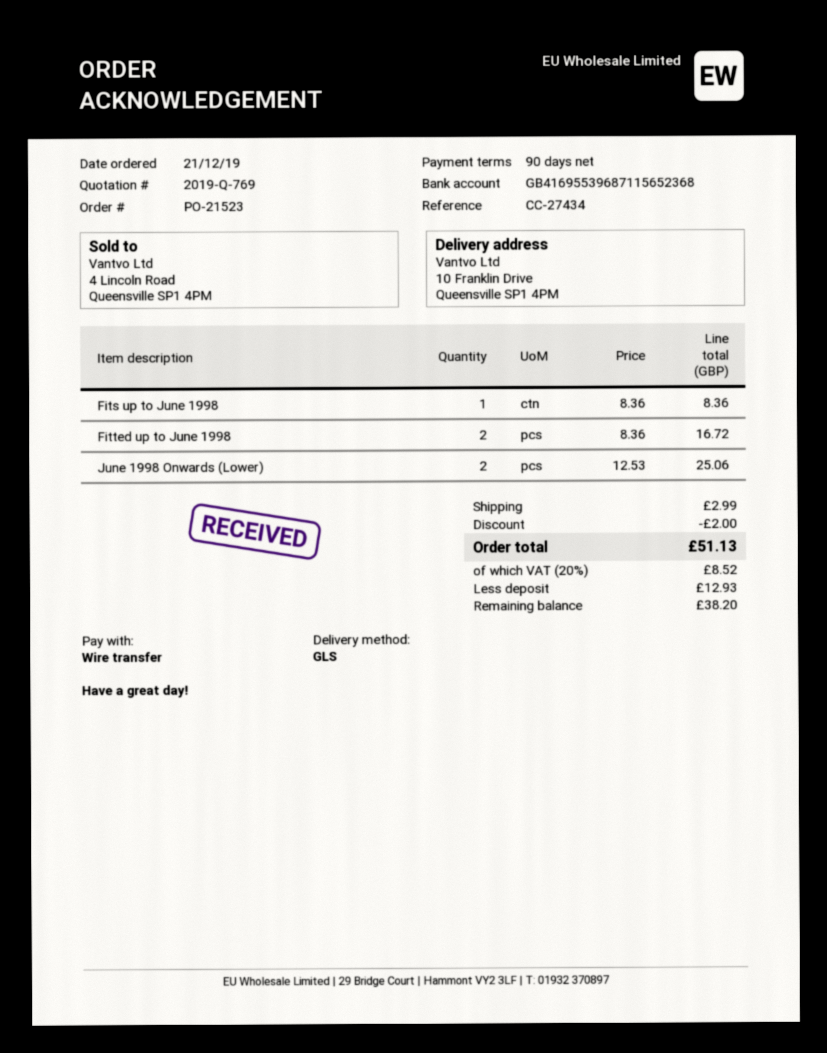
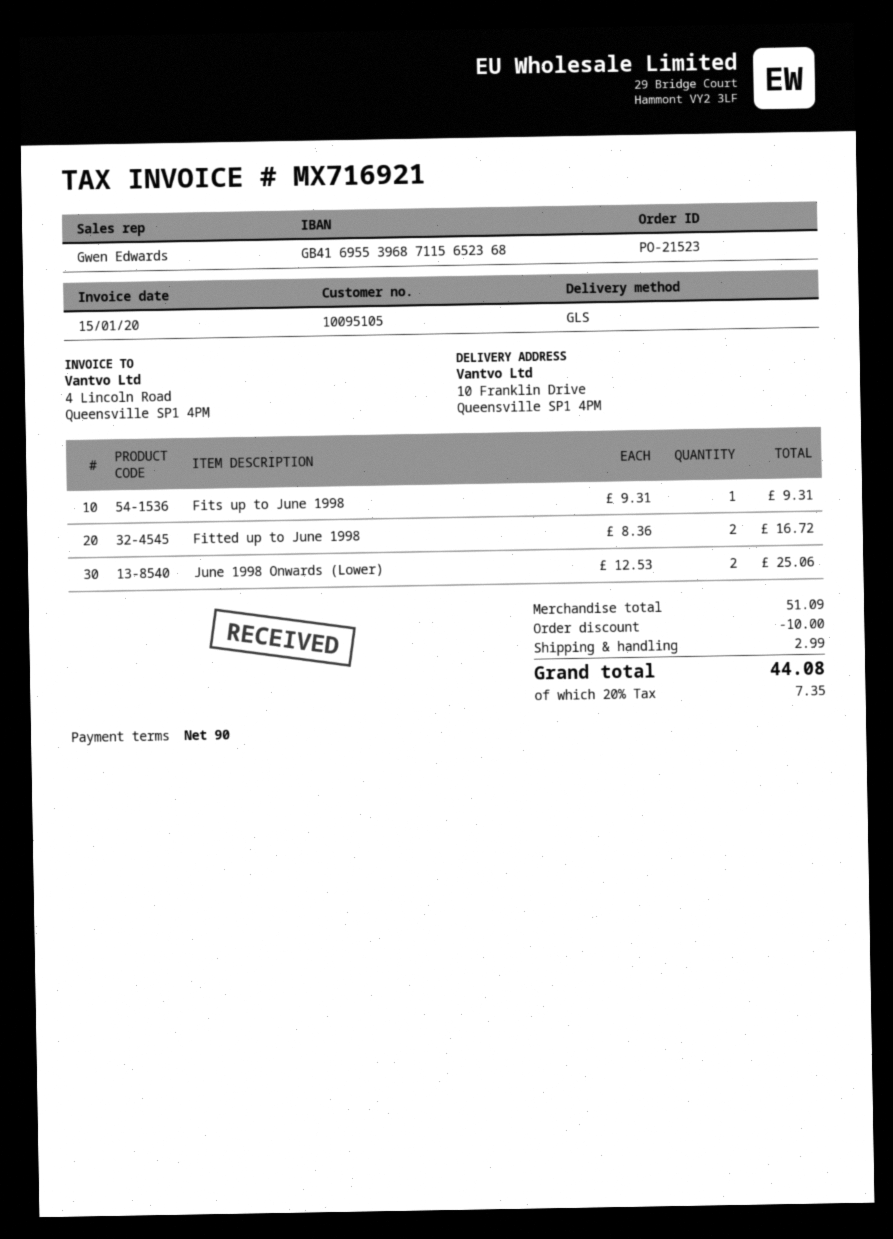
Fits up to June 1998: 1 x 8.36 = 8.36 -> 1 x 9.31 = 9.31
discount: 2.00 -> 10.00
tax: 20% = 8.52 -> 20% = 7.35
total: 51.13 -> 44.08

